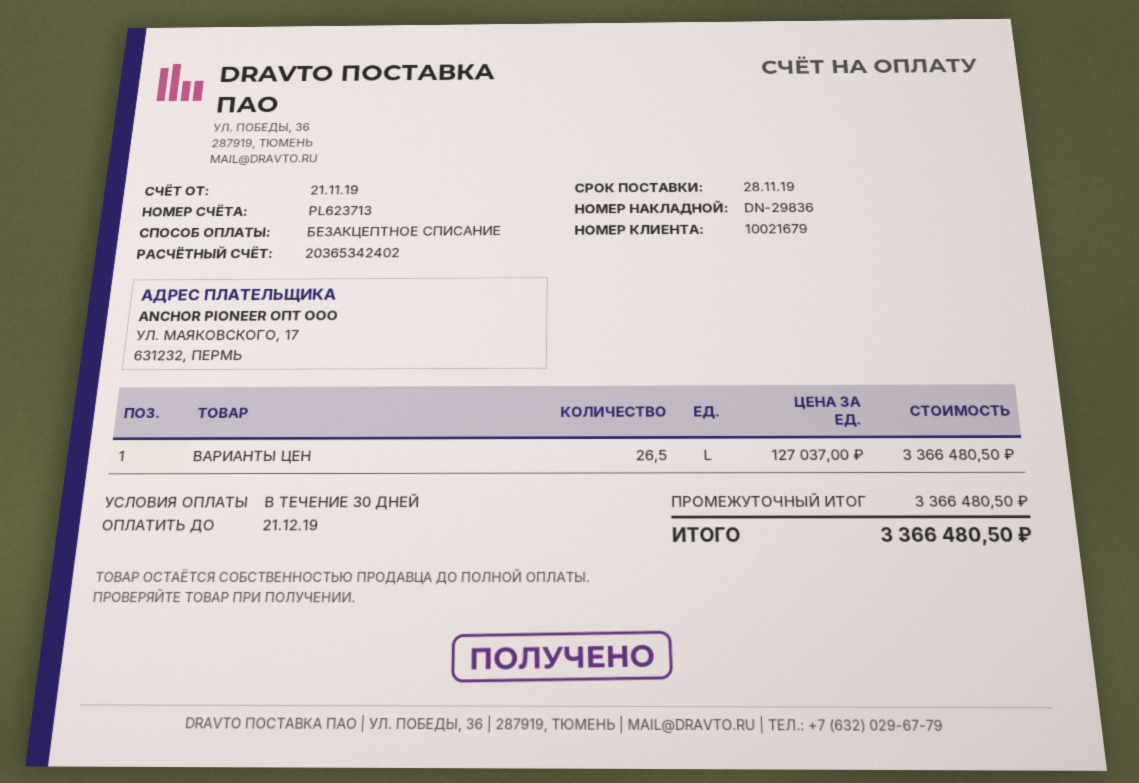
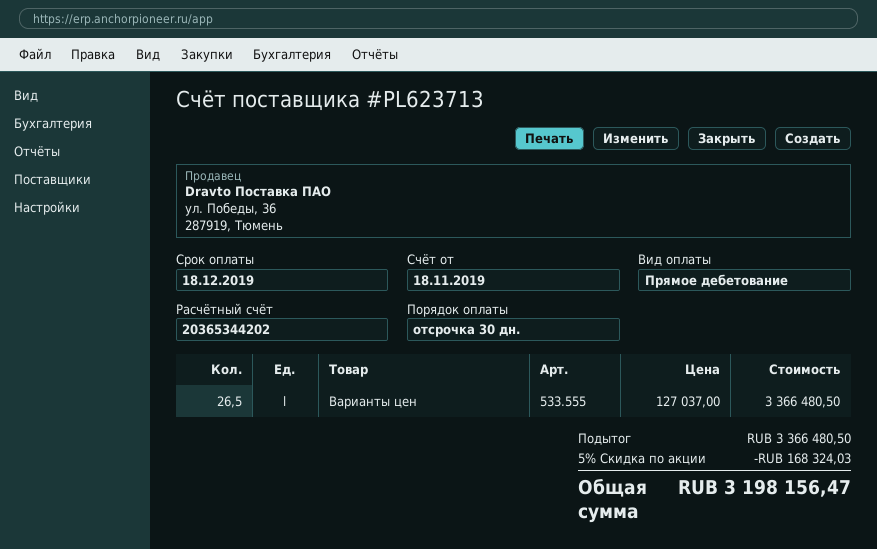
invoice date: 2019-11-21 -> 2019-11-18
due date: 2019-12-21 -> 2019-12-18
bank account: 20365342402 -> 20365344202
discount: none -> 5% = 168324.03
total: 3366480.50 -> 3198156.47

